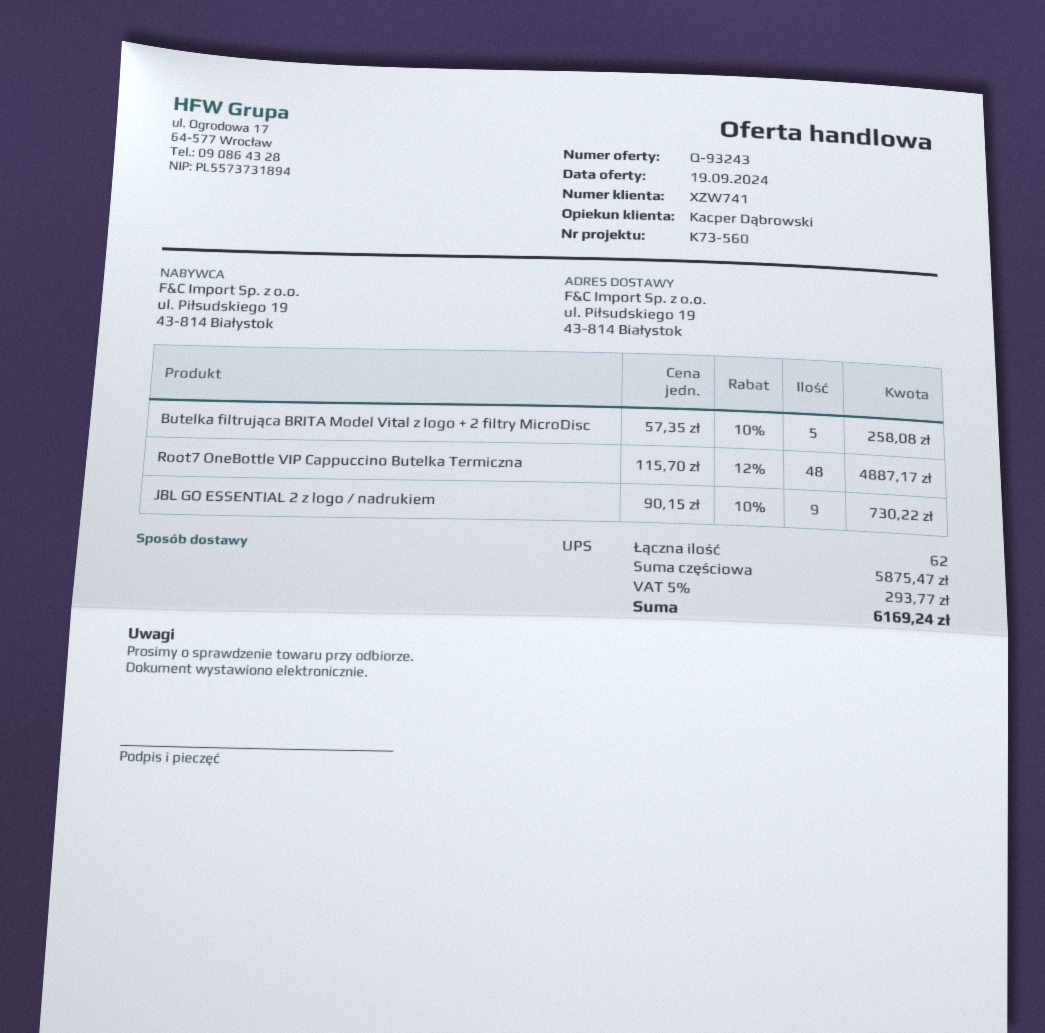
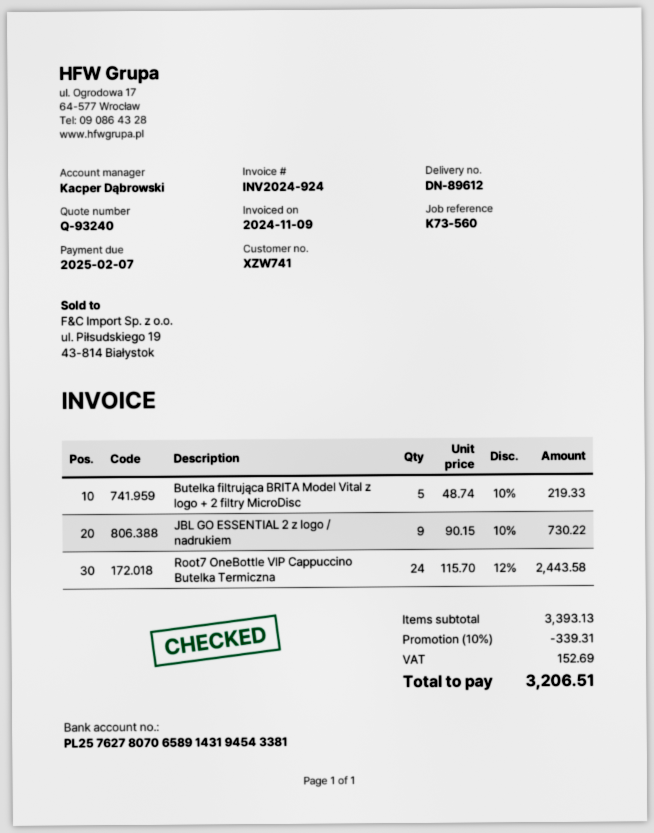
quote number: Q-93243 -> Q-93240
Butelka filtrująca BRITA Model Vital z logo + 2 filtry MicroDisc: 5 x 57.35 - 10% = 258.08 -> 5 x 48.74 - 10% = 219.33
Root7 OneBottle VIP Cappuccino Butelka Termiczna: 48 x 115.70 - 12% = 4887.17 -> 24 x 115.70 - 12% = 2443.58
subtotal: 5875.47 -> 3393.13
discount: none -> 10% = 339.31
tax: 293.77 -> 152.69
total: 6169.24 -> 3206.51

